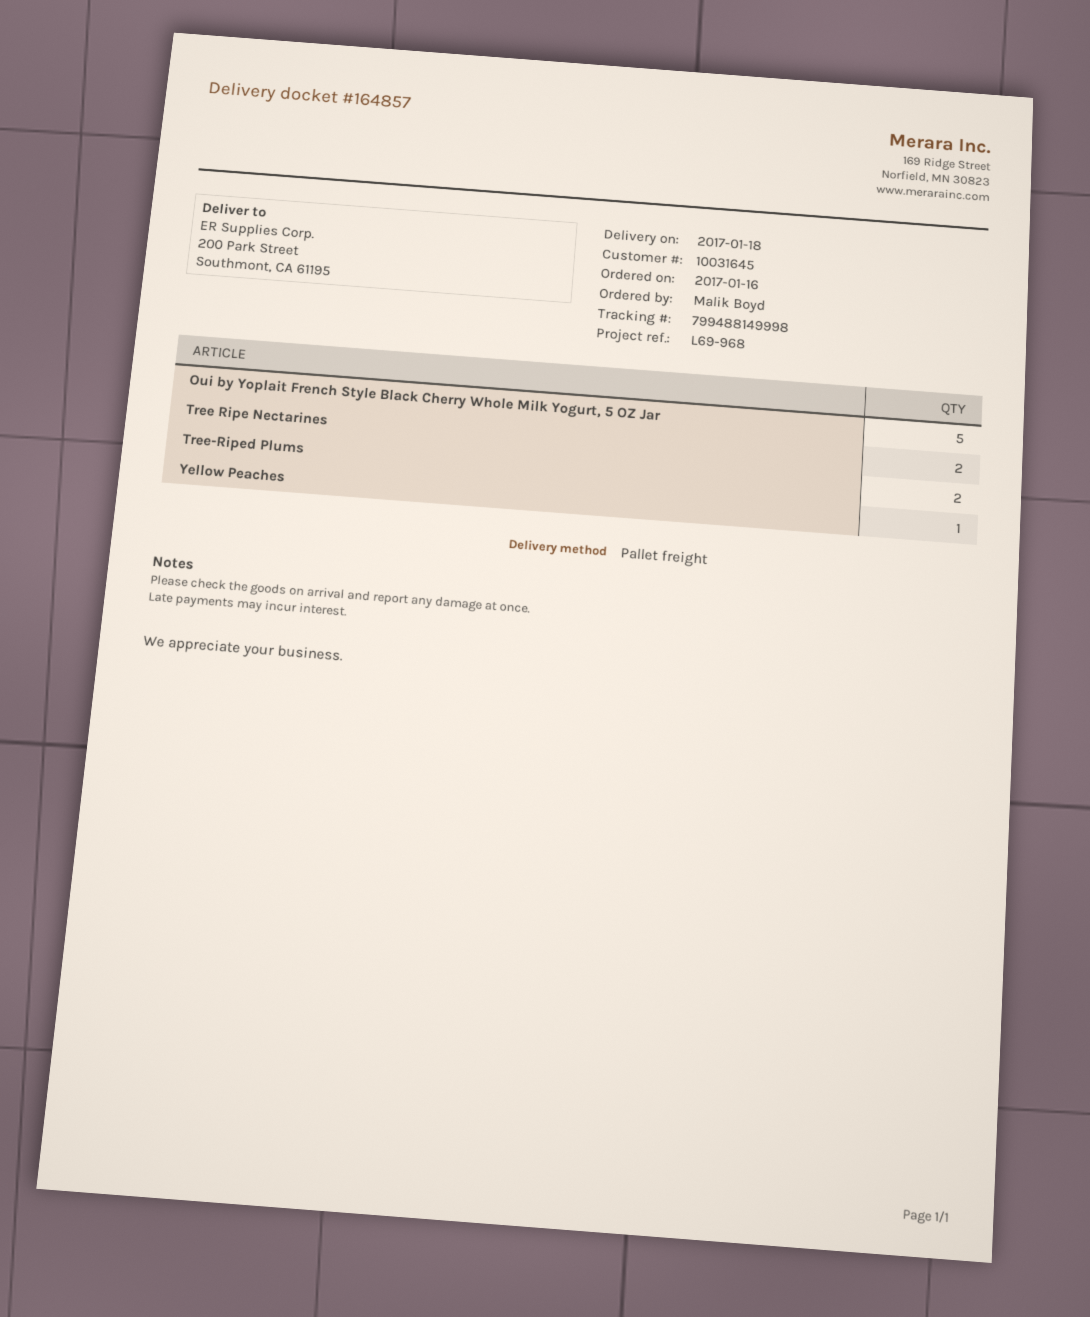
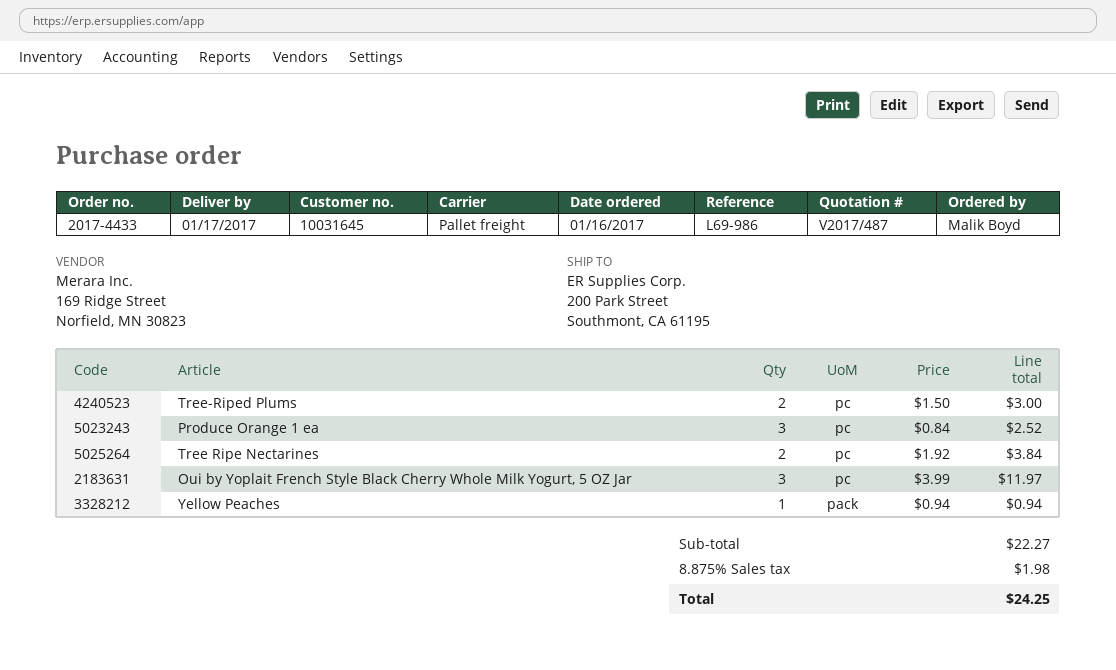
delivery date: 2017-01-18 -> 2017-01-17
reference: L69-968 -> L69-986
Oui by Yoplait French Style Black Cherry Whole Milk Yogurt, 5 OZ Jar: 5 -> 3
Produce Orange 1 ea: none -> 3

